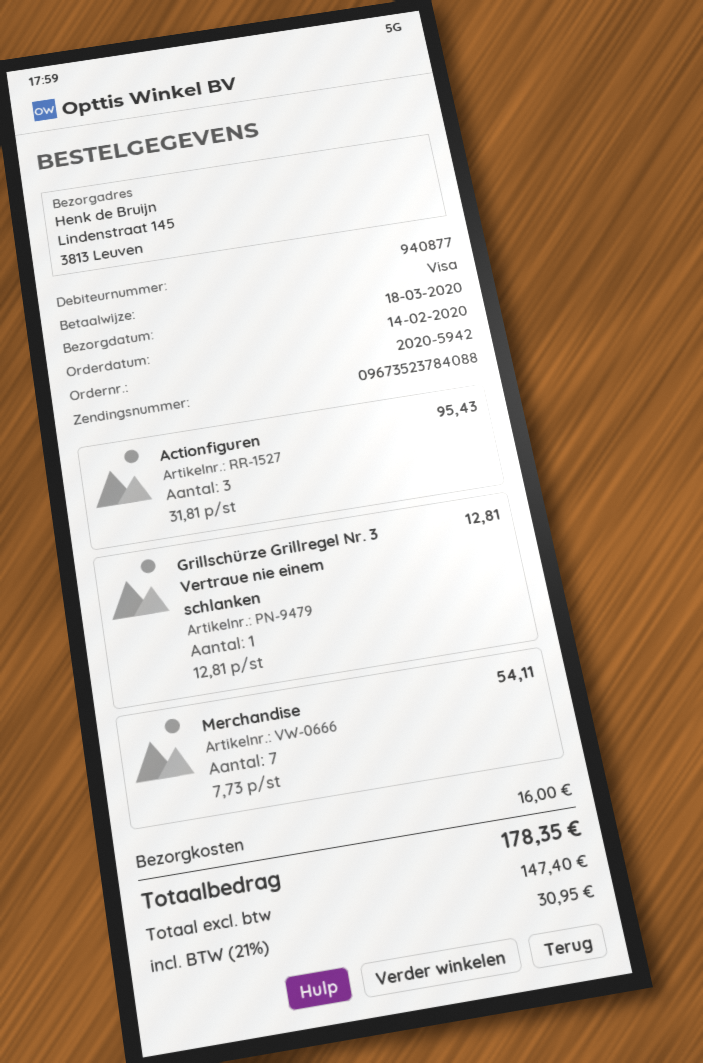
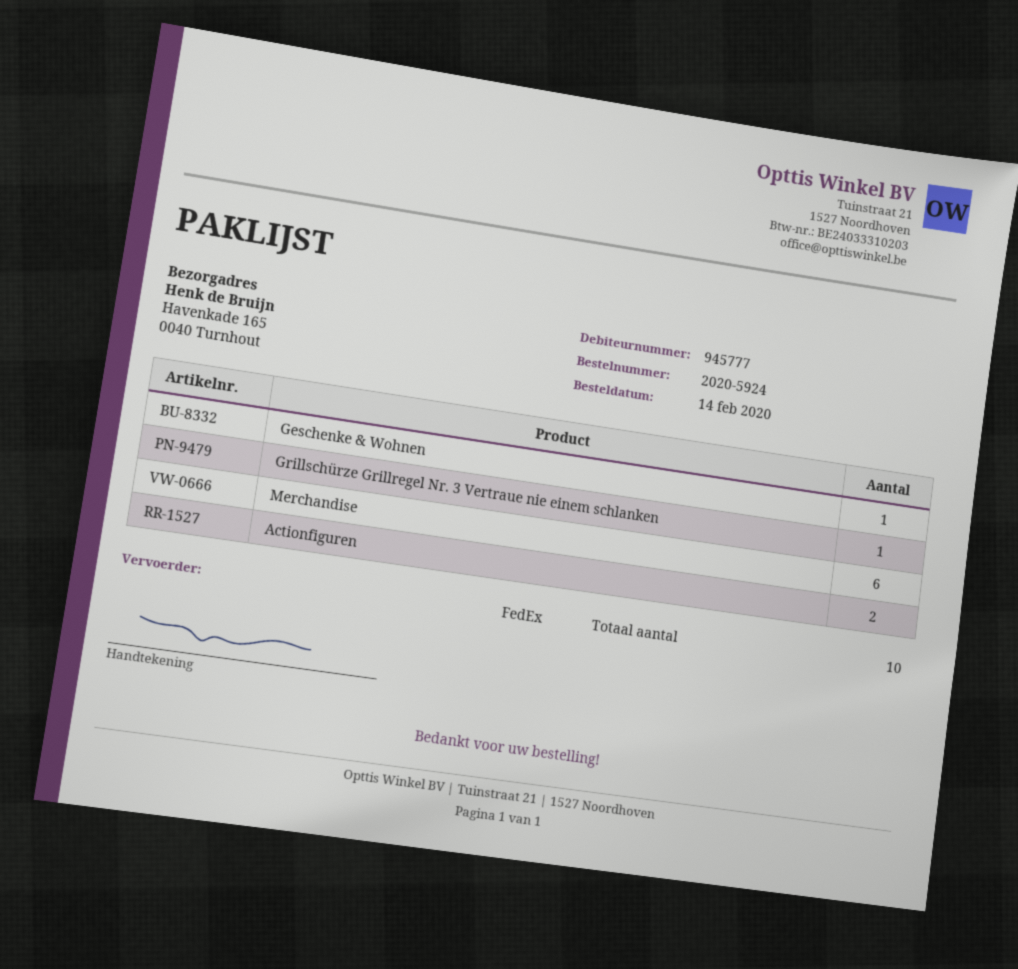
order number: 2020-5942 -> 2020-5924
customer number: 940877 -> 945777
ship to: Lindenstraat 145, 3813 Leuven -> Havenkade 165, 0040 Turnhout
Actionfiguren: 3 -> 2
Merchandise: 7 -> 6
Geschenke & Wohnen: none -> 1

